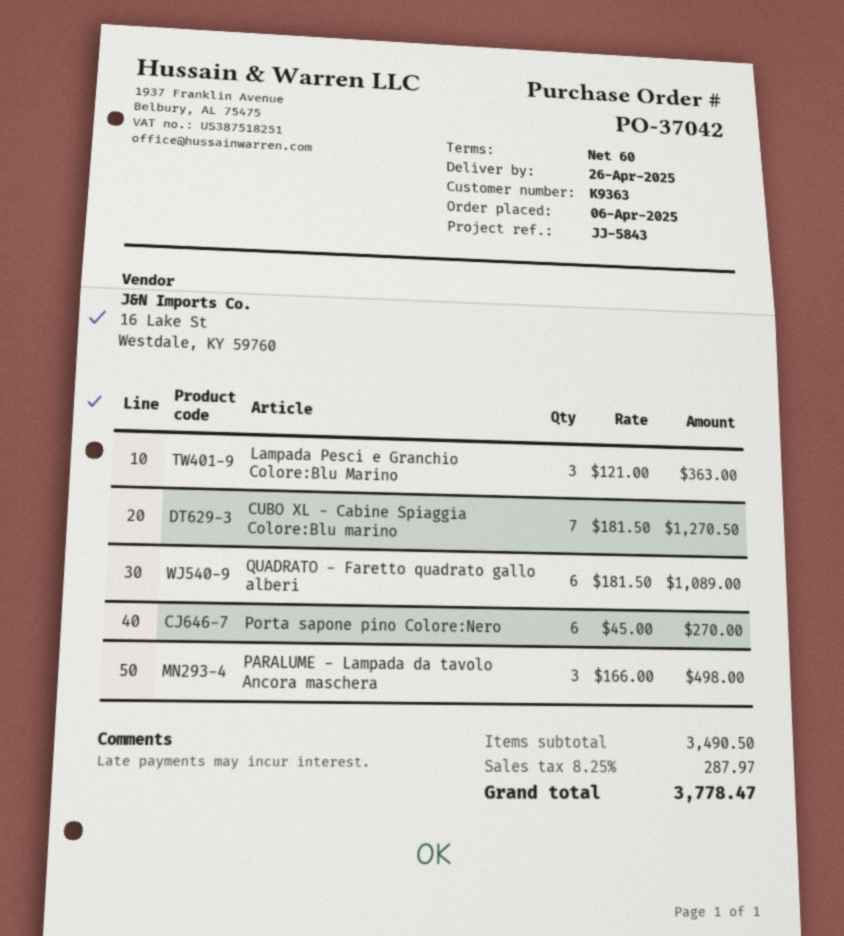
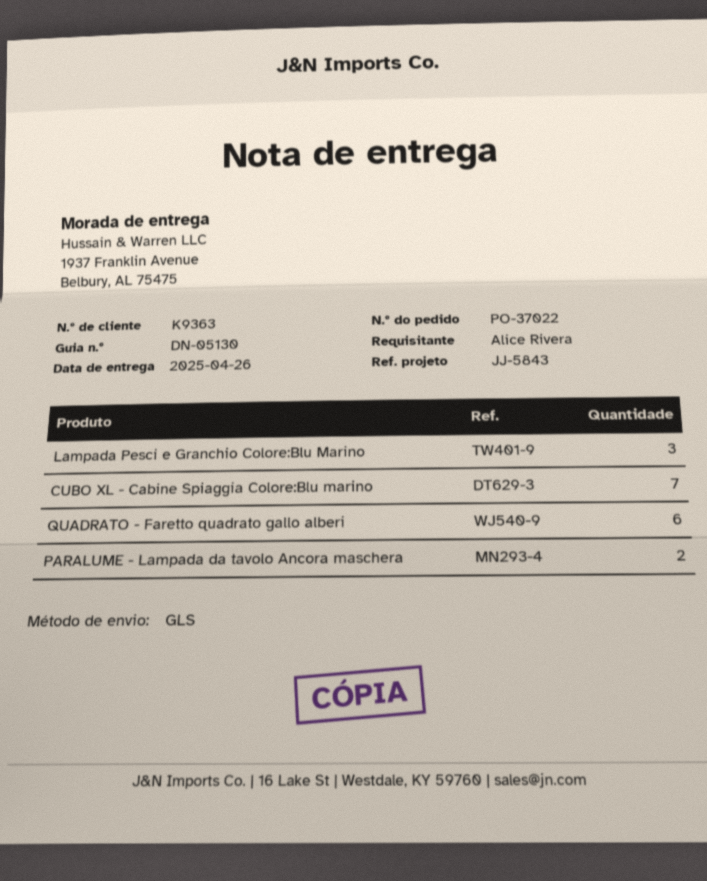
order number: PO-37042 -> PO-37022
Porta sapone pino Colore:Nero: 6 -> none
PARALUME - Lampada da tavolo Ancora maschera: 3 -> 2

